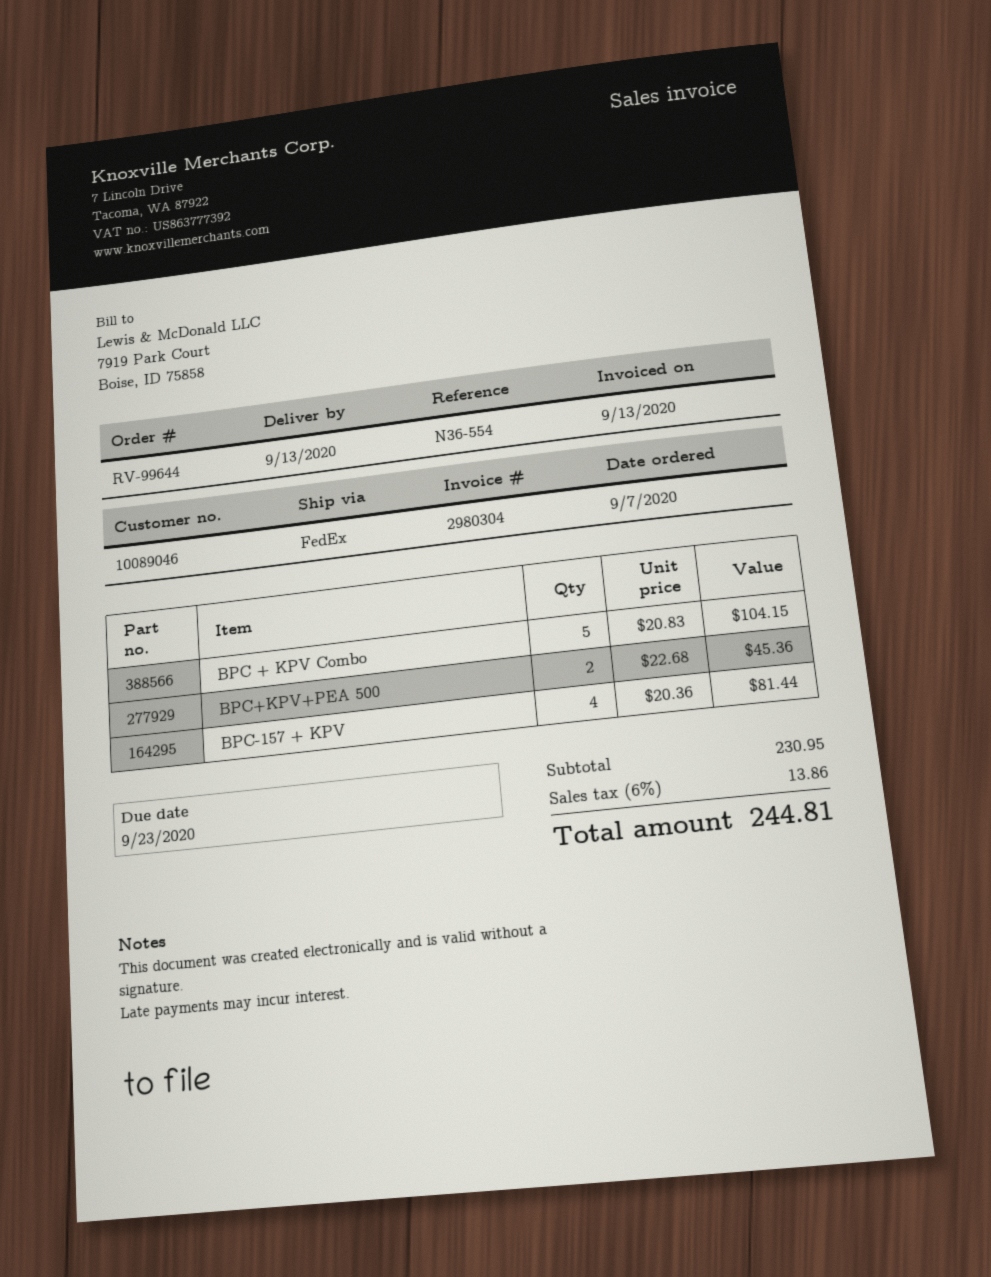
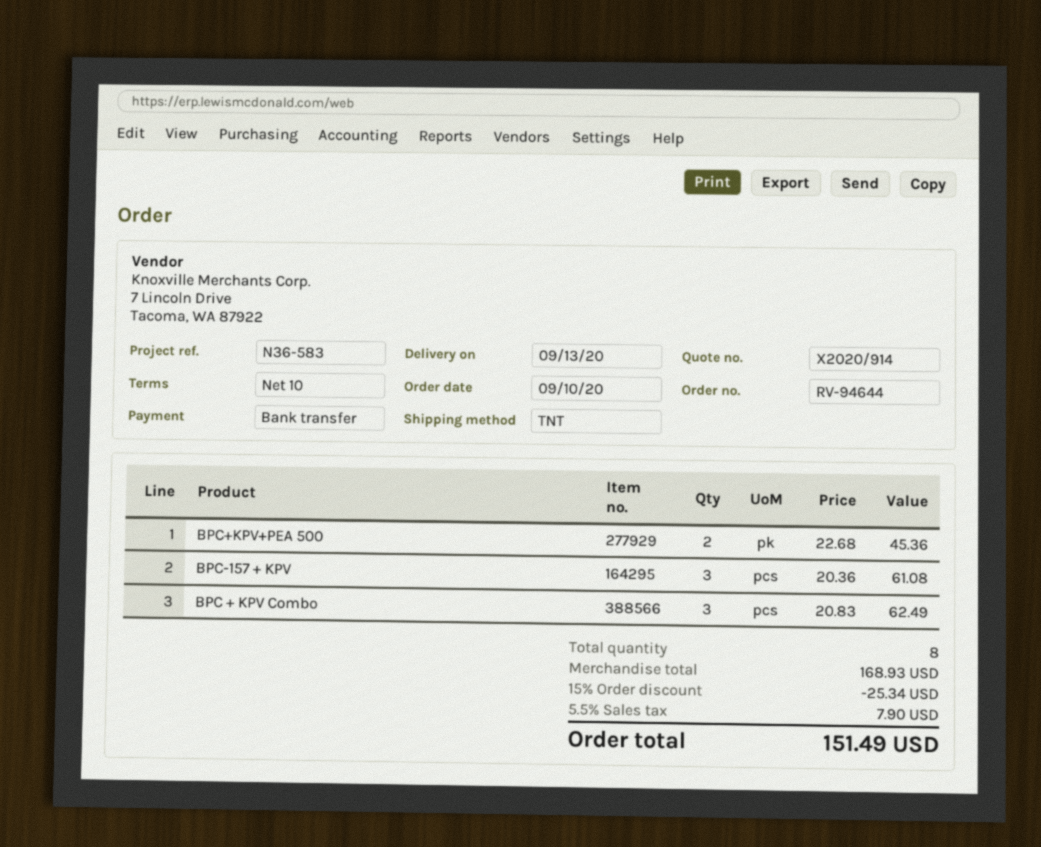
order number: RV-99644 -> RV-94644
order date: 2020-09-07 -> 2020-09-10
reference: N36-554 -> N36-583
shipping method: FedEx -> TNT
BPC + KPV Combo: 5 x 20.83 = 104.15 -> 3 x 20.83 = 62.49
BPC-157 + KPV: 4 x 20.36 = 81.44 -> 3 x 20.36 = 61.08
subtotal: 230.95 -> 168.93
discount: none -> 15% = 25.34
tax: 6% = 13.86 -> 5.5% = 7.90
total: 244.81 -> 151.49

